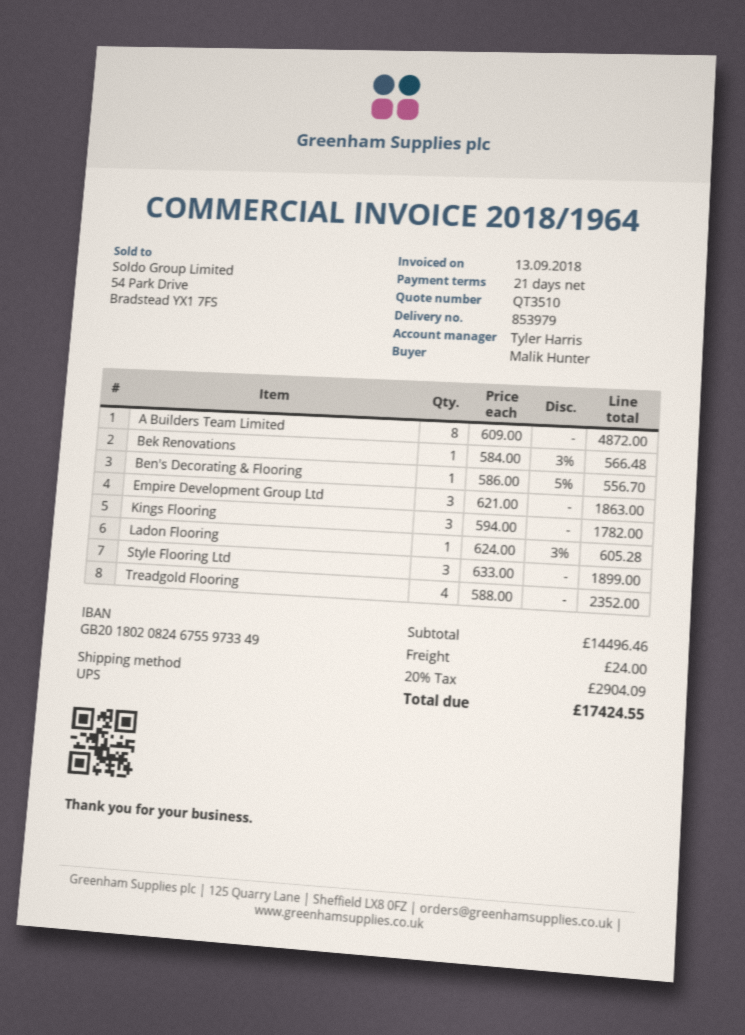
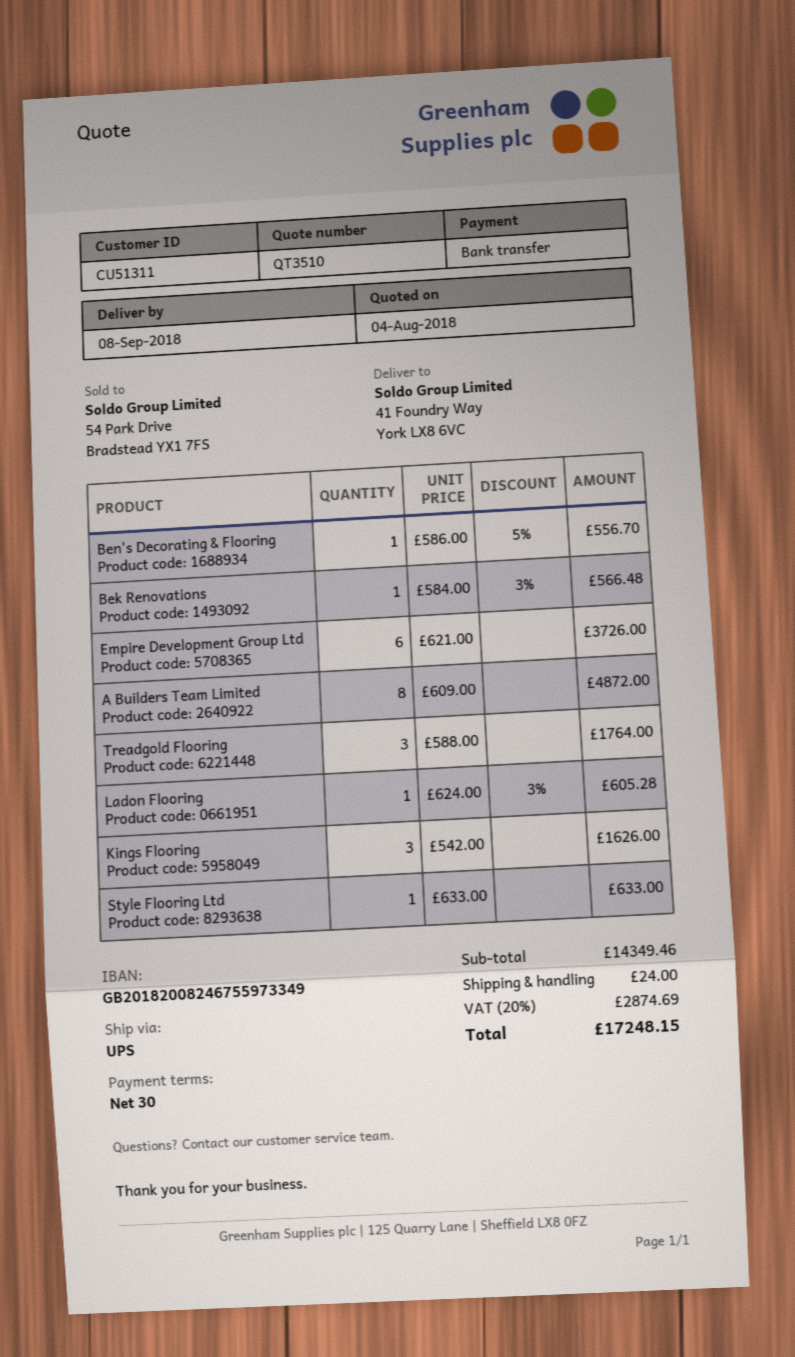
payment terms: 21 days -> 30 days
bank account: GB20180208246755973349 -> GB20182008246755973349
Empire Development Group Ltd: 3 x 621.00 = 1863.00 -> 6 x 621.00 = 3726.00
Kings Flooring: 3 x 594.00 = 1782.00 -> 3 x 542.00 = 1626.00
Style Flooring Ltd: 3 x 633.00 = 1899.00 -> 1 x 633.00 = 633.00
Treadgold Flooring: 4 x 588.00 = 2352.00 -> 3 x 588.00 = 1764.00
subtotal: 14496.46 -> 14349.46
tax: 20% = 2904.09 -> 20% = 2874.69
total: 17424.55 -> 17248.15

